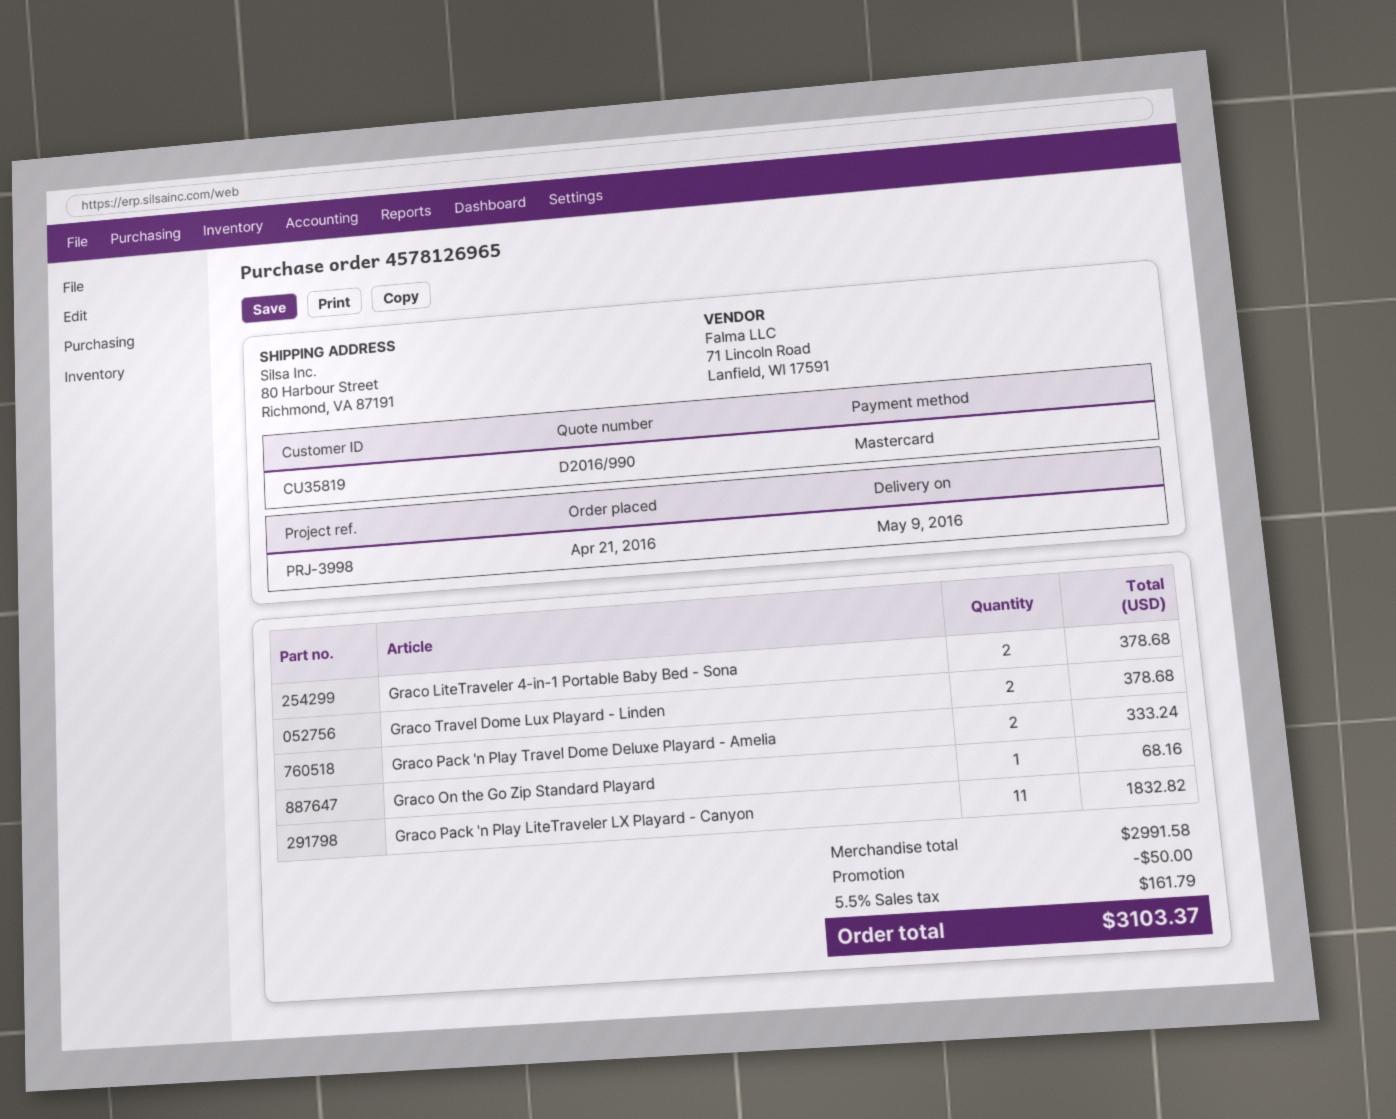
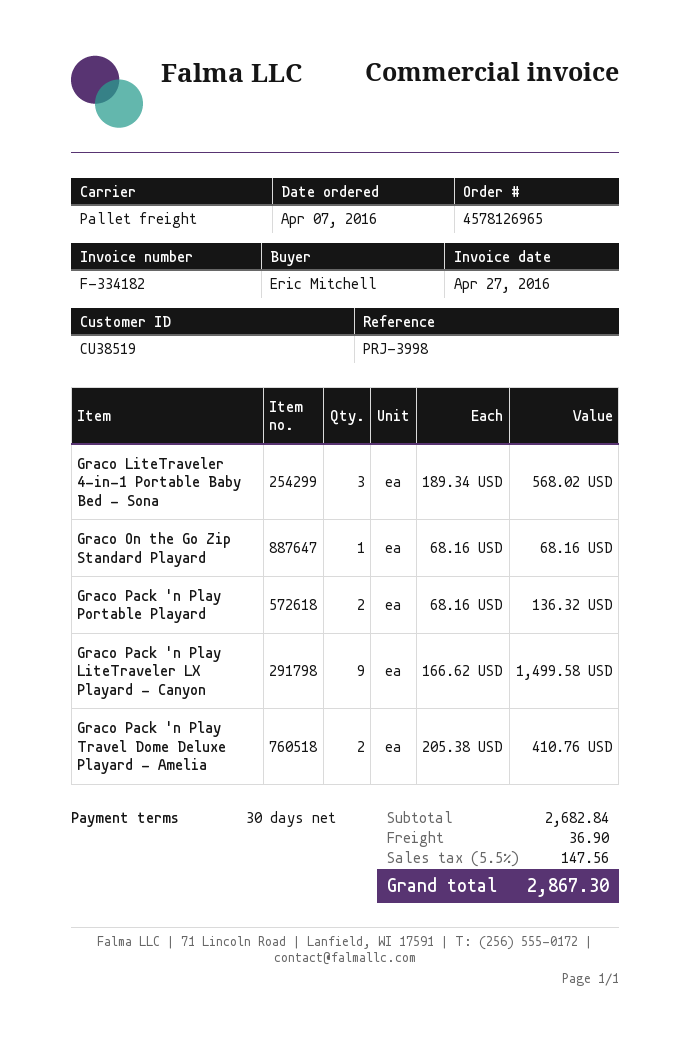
order date: 2016-04-21 -> 2016-04-07
customer number: CU35819 -> CU38519
Graco LiteTraveler 4-in-1 Portable Baby Bed - Sona: 2 for 378.68 -> 3 for 568.02
Graco Travel Dome Lux Playard - Linden: 2 for 378.68 -> none
Graco Pack 'n Play Travel Dome Deluxe Playard - Amelia: 2 for 333.24 -> 2 for 410.76
Graco Pack 'n Play LiteTraveler LX Playard - Canyon: 11 for 1832.82 -> 9 for 1499.58
Graco Pack 'n Play Portable Playard: none -> 2 for 136.32
subtotal: 2991.58 -> 2682.84
discount: 50.00 -> none
shipping: none -> 36.90
tax: 5.5% = 161.79 -> 5.5% = 147.56
total: 3103.37 -> 2867.30

